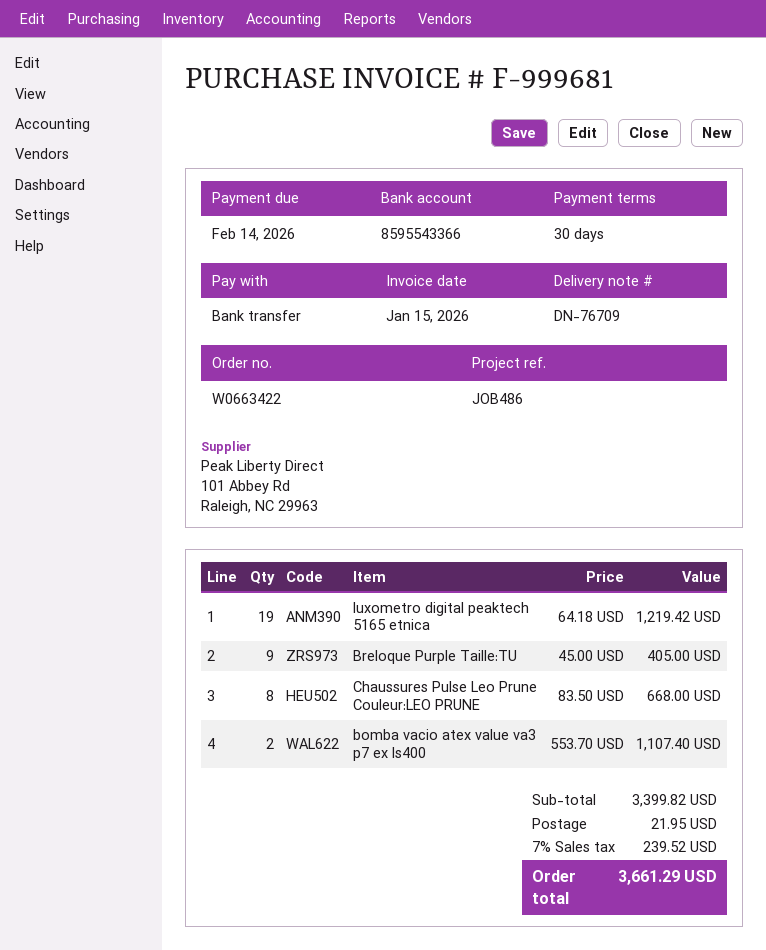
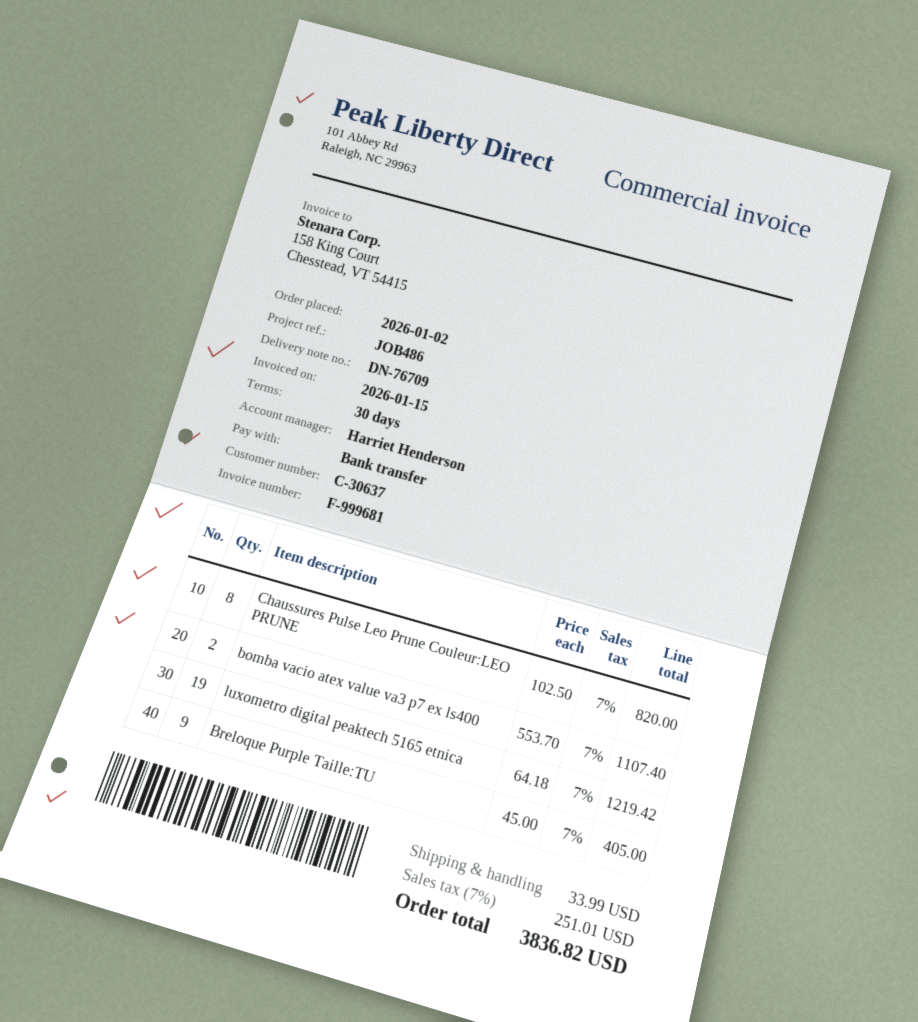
Chaussures Pulse Leo Prune Couleur:LEO PRUNE: 8 x 83.50 = 668.00 -> 8 x 102.50 = 820.00
shipping: 21.95 -> 33.99
tax: 7% = 239.52 -> 7% = 251.01
total: 3661.29 -> 3836.82

